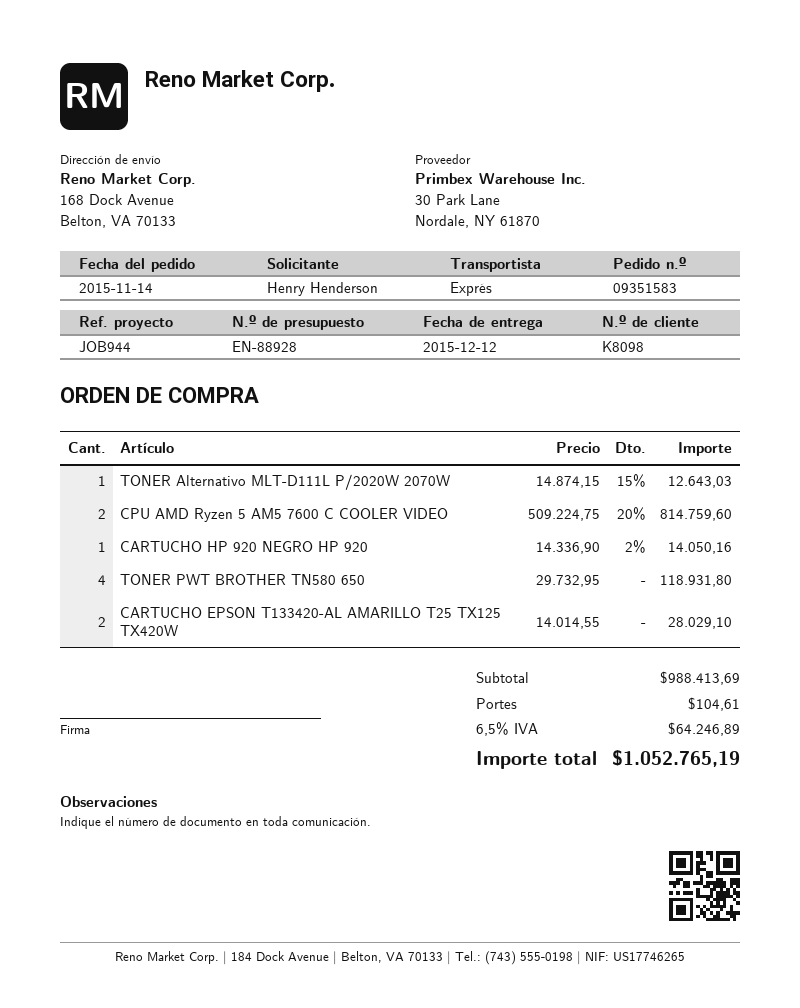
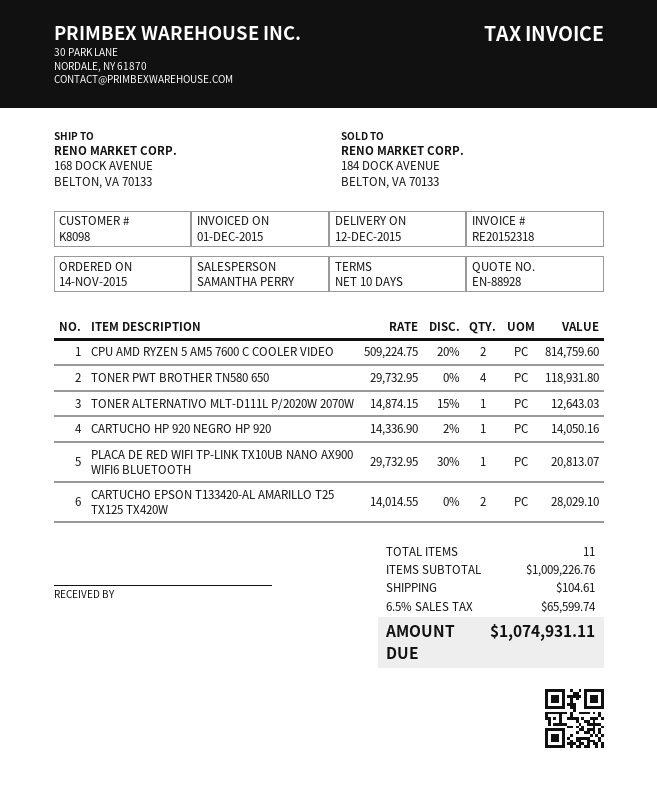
PLACA DE RED WIFI TP-LINK TX10UB NANO AX900 WIFI6 BLUETOOTH: none -> 1 x 29732.95 - 30% = 20813.07
subtotal: 988413.69 -> 1009226.76
tax: 6.5% = 64246.89 -> 6.5% = 65599.74
total: 1052765.19 -> 1074931.11

